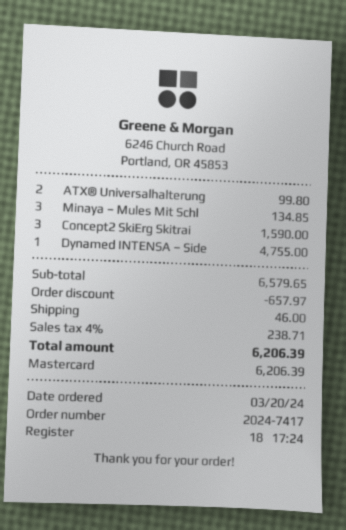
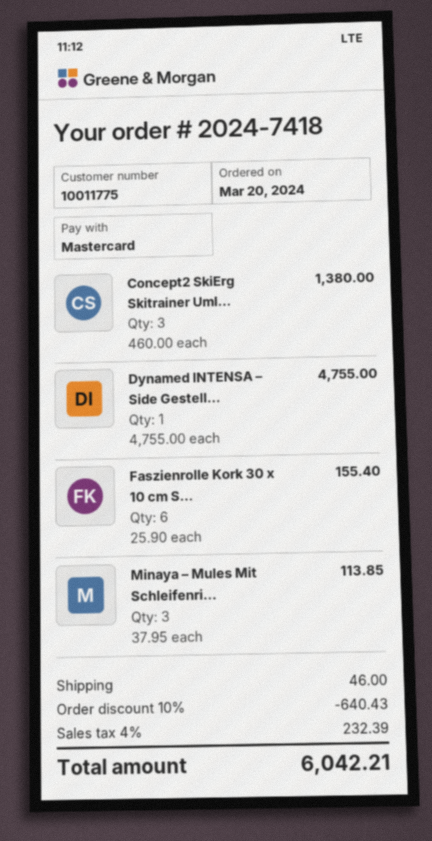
order number: 2024-7417 -> 2024-7418
ATX® Universalhalterung: 2 for 99.80 -> none
Minaya – Mules Mit Schl: 3 for 134.85 -> 3 for 113.85
Concept2 SkiErg Skitrai: 3 for 1590.00 -> 3 for 1380.00
Faszienrolle Kork 30 x 10 cm S...: none -> 6 for 155.40
discount: 657.97 -> 640.43
tax: 4% = 238.71 -> 4% = 232.39
total: 6206.39 -> 6042.21

